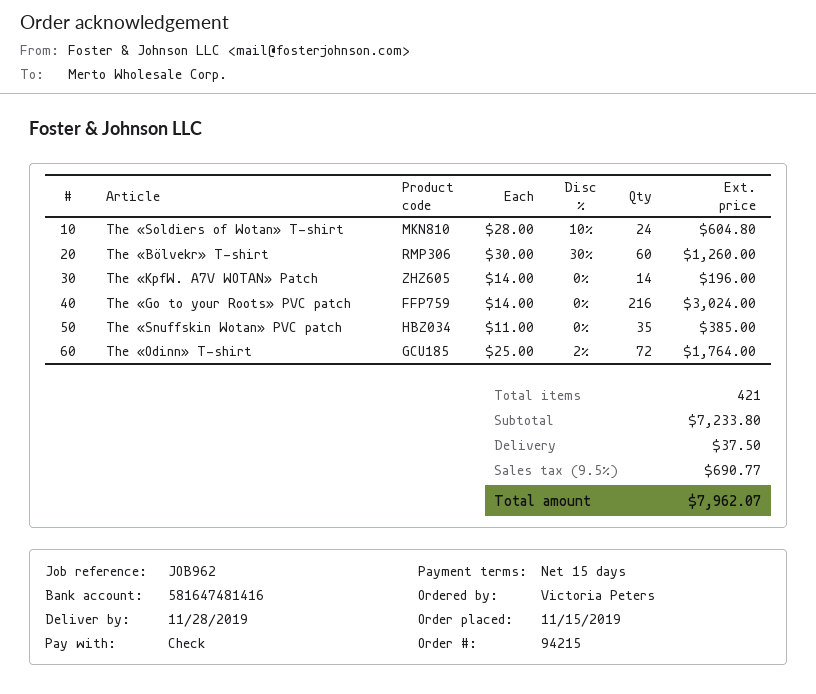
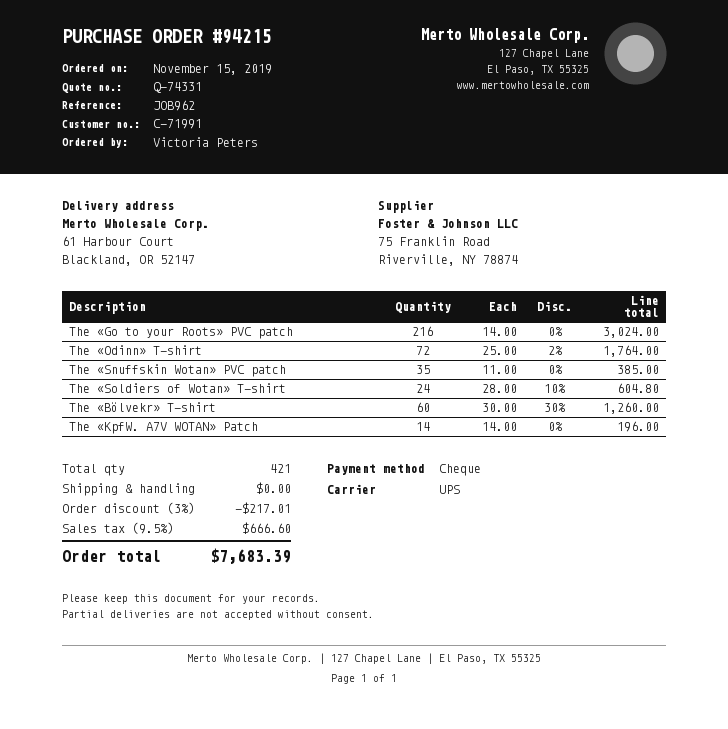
discount: none -> 3% = 217.01
shipping: 37.50 -> 0.00
tax: 9.5% = 690.77 -> 9.5% = 666.60
total: 7962.07 -> 7683.39

